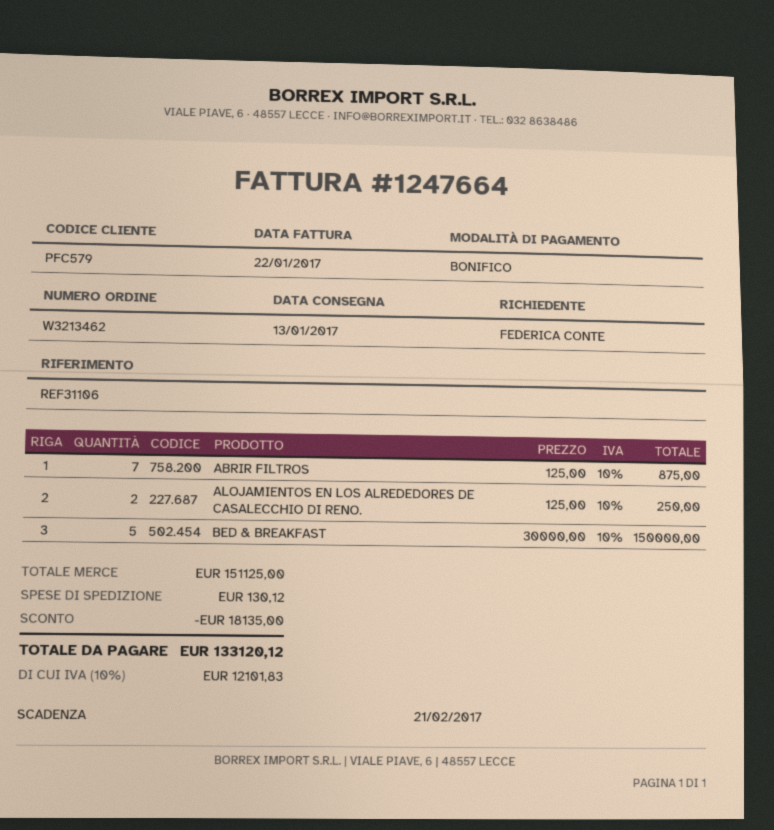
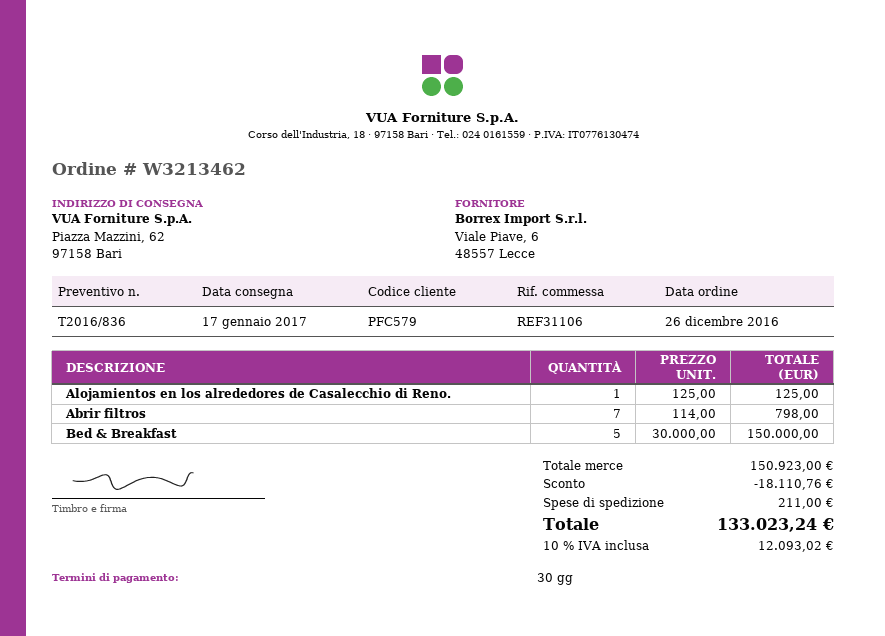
delivery date: 2017-01-13 -> 2017-01-17
ABRIR FILTROS: 7 x 125.00 = 875.00 -> 7 x 114.00 = 798.00
ALOJAMIENTOS EN LOS ALREDEDORES DE CASALECCHIO DI RENO.: 2 x 125.00 = 250.00 -> 1 x 125.00 = 125.00
subtotal: 151125.00 -> 150923.00
discount: 18135.00 -> 18110.76
shipping: 130.12 -> 211.00
tax: 10% = 12101.83 -> 10% = 12093.02
total: 133120.12 -> 133023.24

